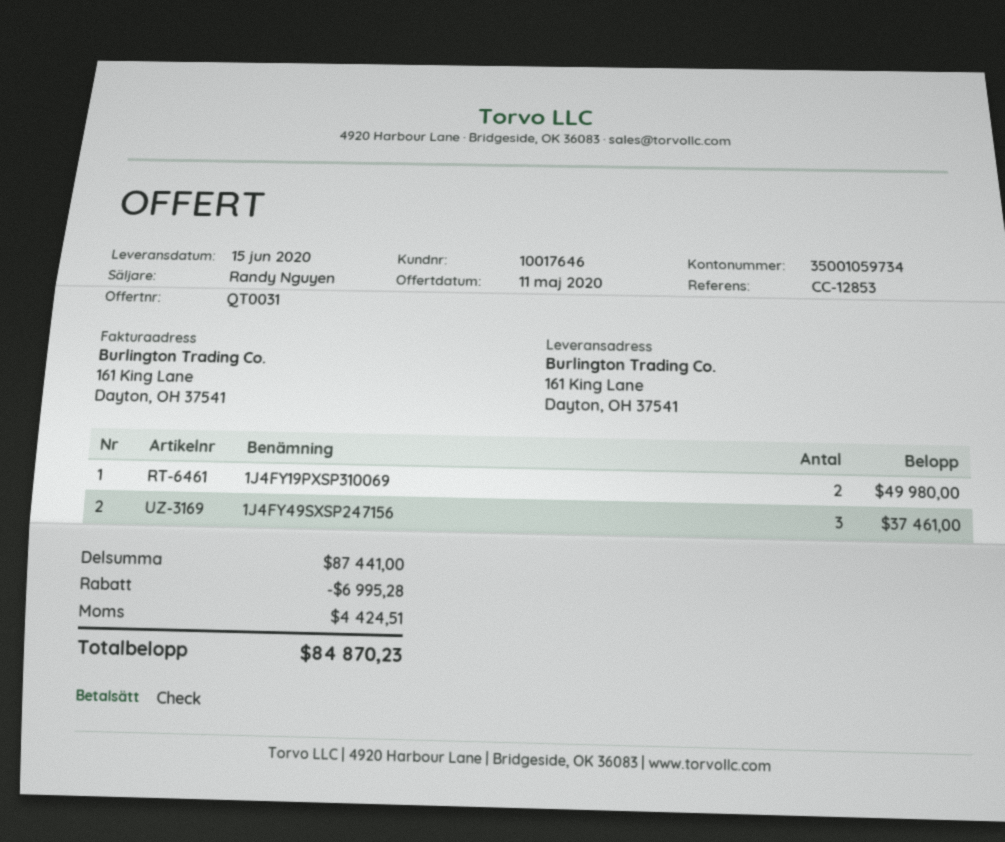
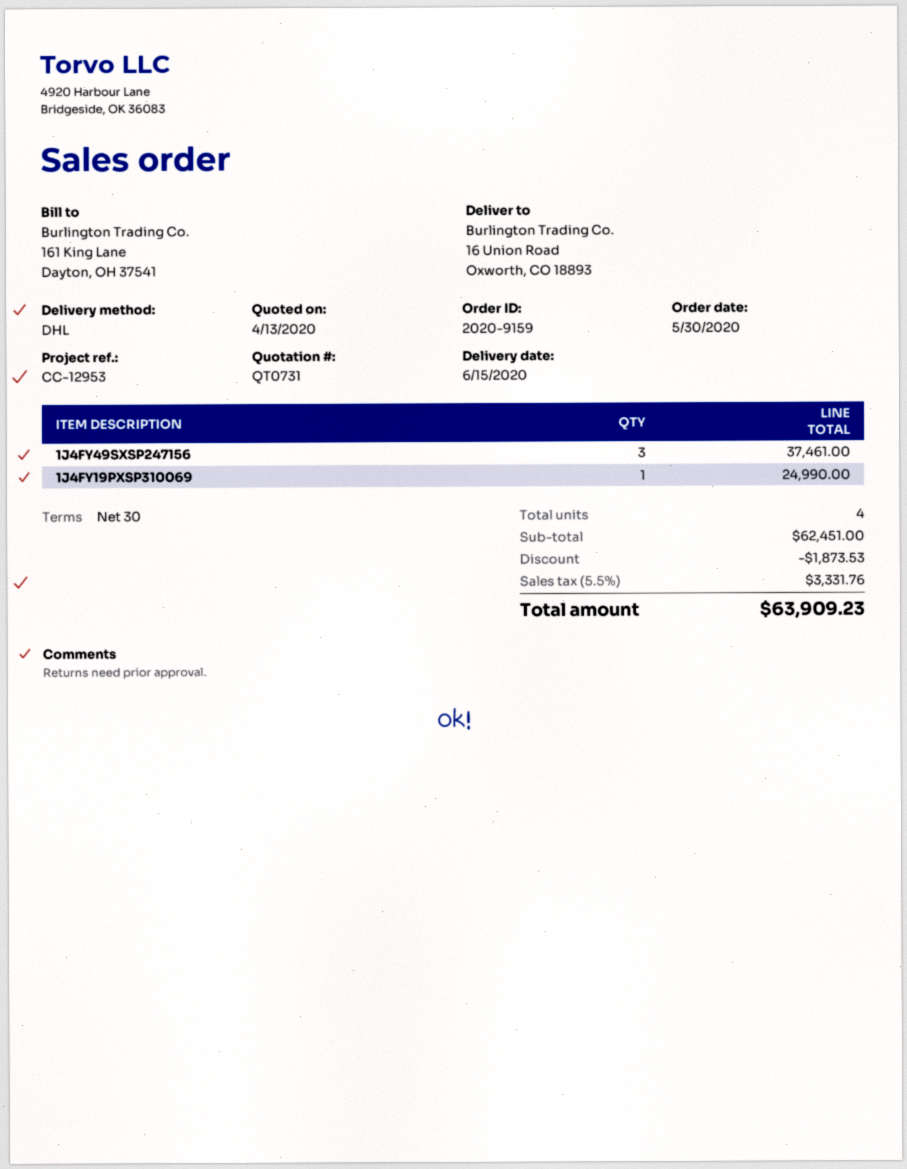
quote number: QT0031 -> QT0731
quote date: 2020-05-11 -> 2020-04-13
reference: CC-12853 -> CC-12953
ship to: 161 King Lane, Dayton, OH 37541 -> 16 Union Road, Oxworth, CO 18893
1J4FY19PXSP310069: 2 for 49980.00 -> 1 for 24990.00
subtotal: 87441.00 -> 62451.00
discount: 6995.28 -> 1873.53
tax: 4424.51 -> 3331.76
total: 84870.23 -> 63909.23

